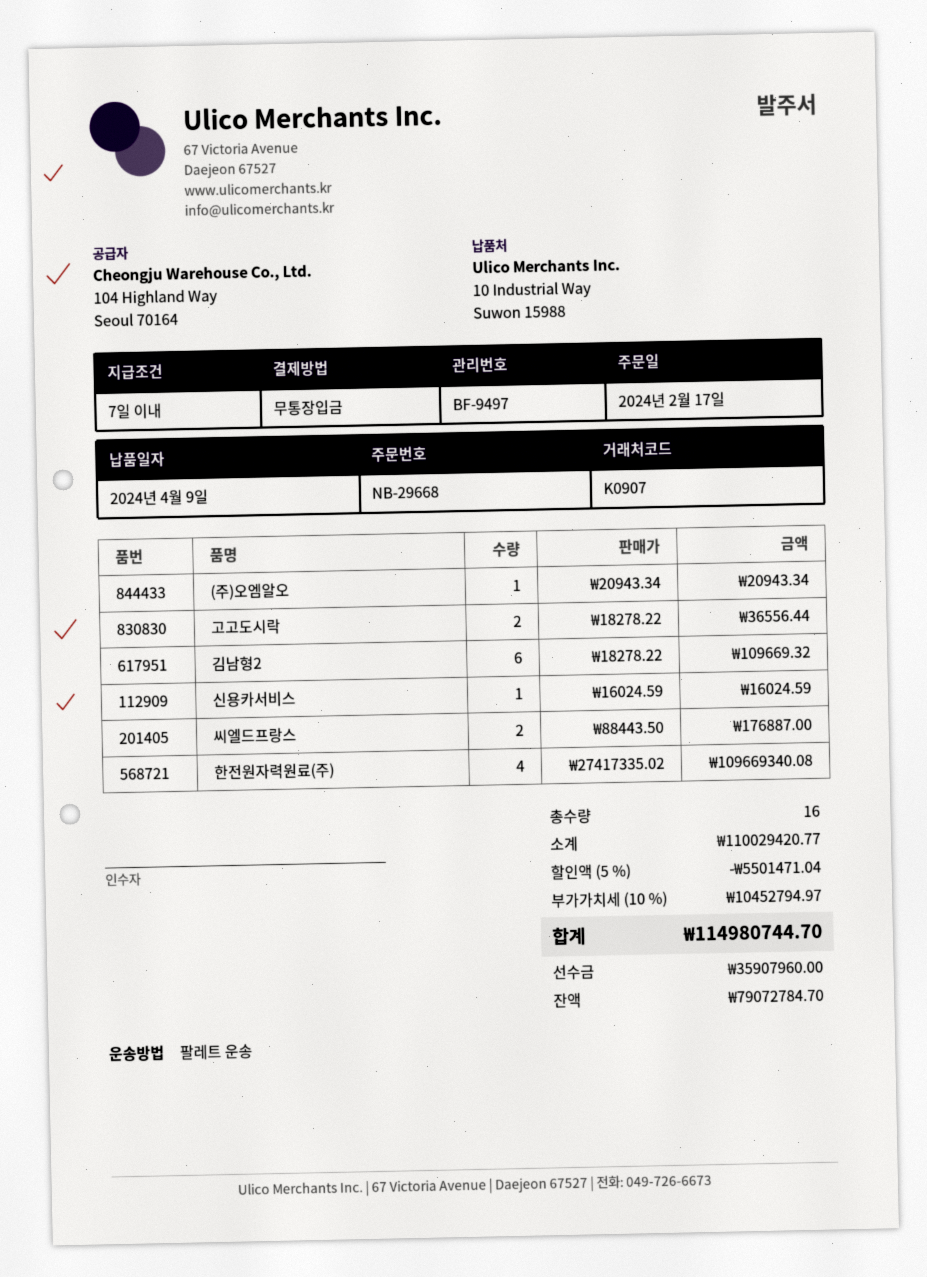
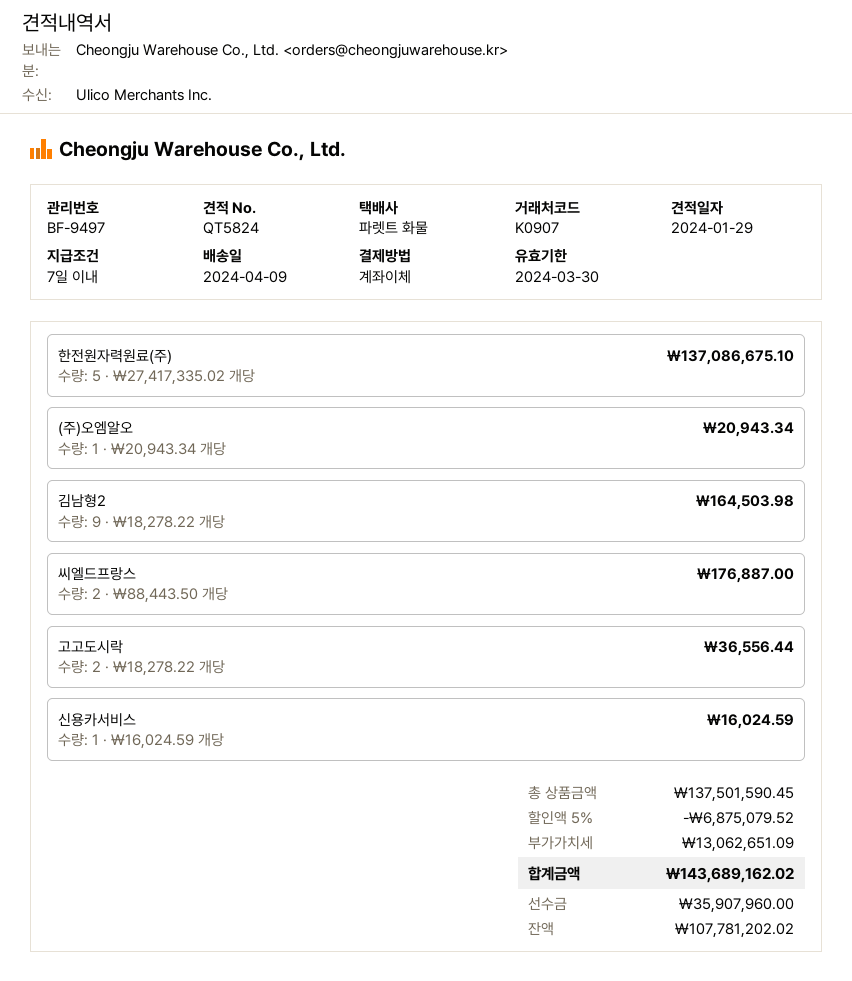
김남형2: 6 x 18278.22 = 109669.32 -> 9 x 18278.22 = 164503.98
한전원자력원료(주): 4 x 27417335.02 = 109669340.08 -> 5 x 27417335.02 = 137086675.10
subtotal: 110029420.77 -> 137501590.45
discount: 5% = 5501471.04 -> 5% = 6875079.52
tax: 10452794.97 -> 13062651.09
total: 114980744.70 -> 143689162.02
balance: 79072784.70 -> 107781202.02

